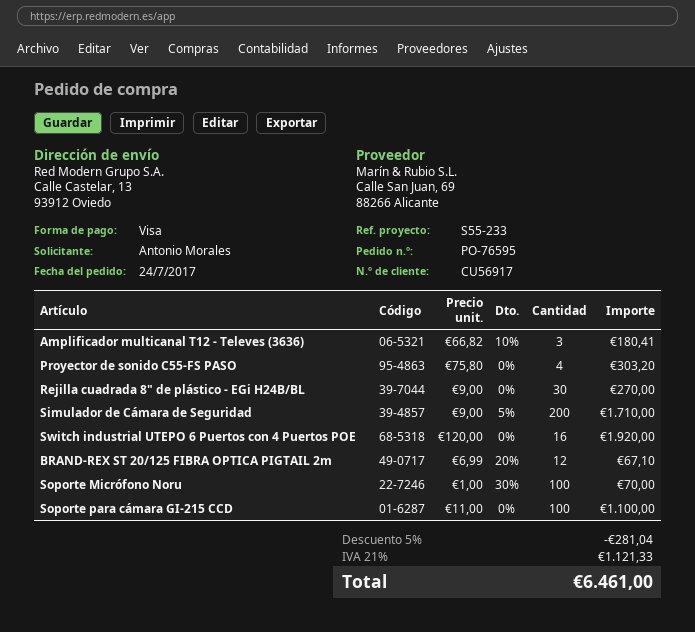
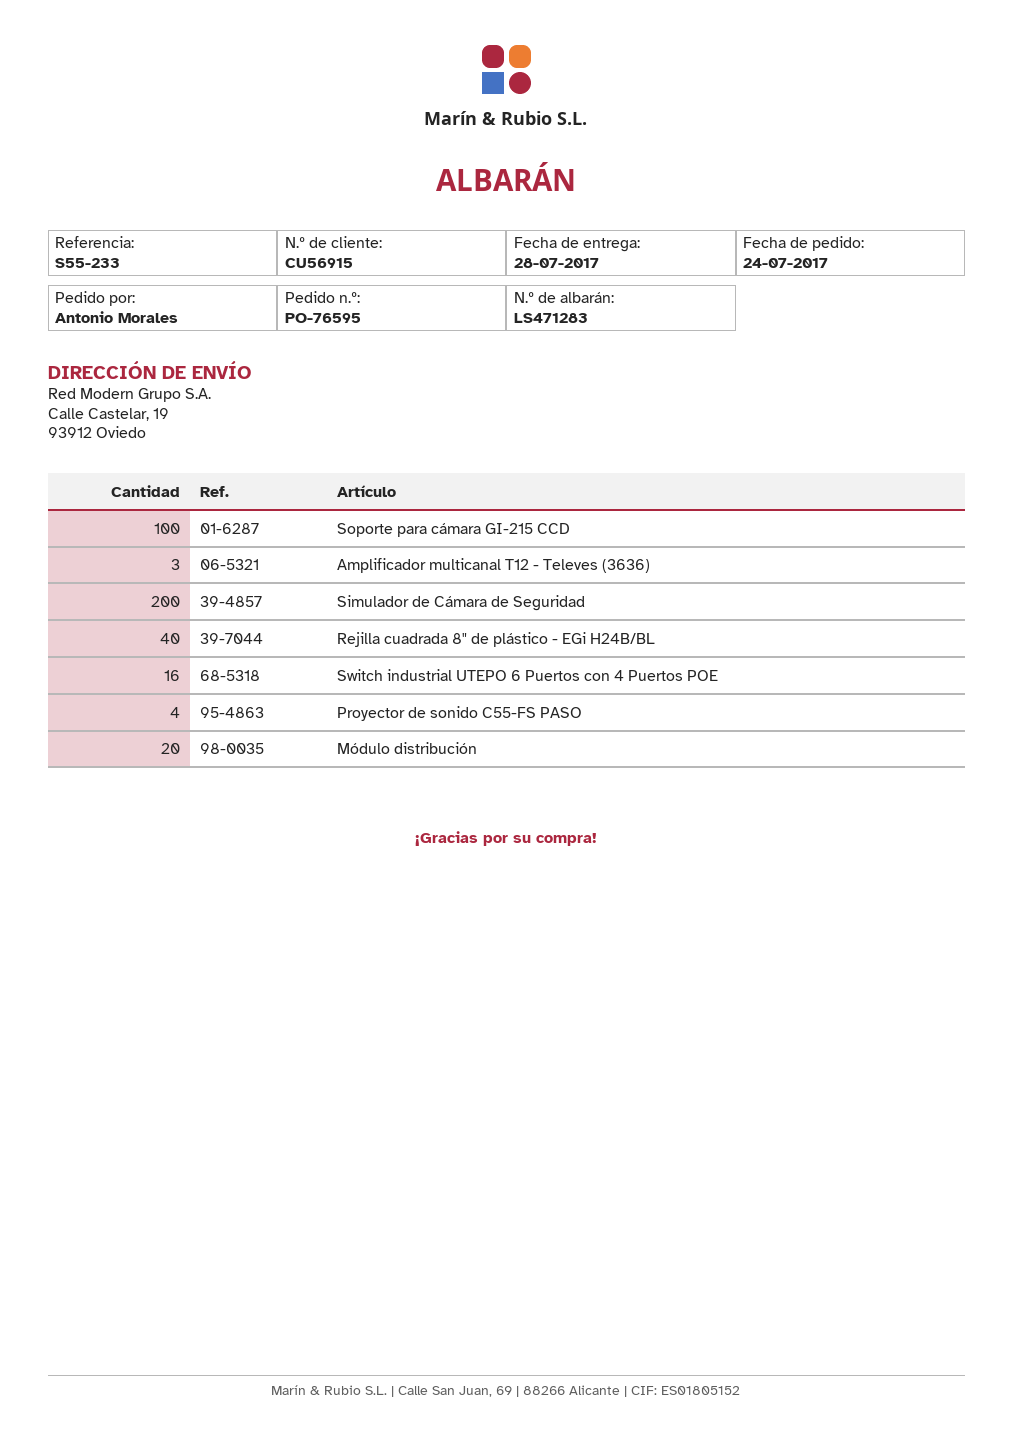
customer number: CU56917 -> CU56915
ship to: Calle Castelar, 13, 93912 Oviedo -> Calle Castelar, 19, 93912 Oviedo
Rejilla cuadrada 8" de plástico - EGi H24B/BL: 30 -> 40
BRAND-REX ST 20/125 FIBRA OPTICA PIGTAIL 2m: 12 -> none
Soporte Micrófono Noru: 100 -> none
Módulo distribución: none -> 20

